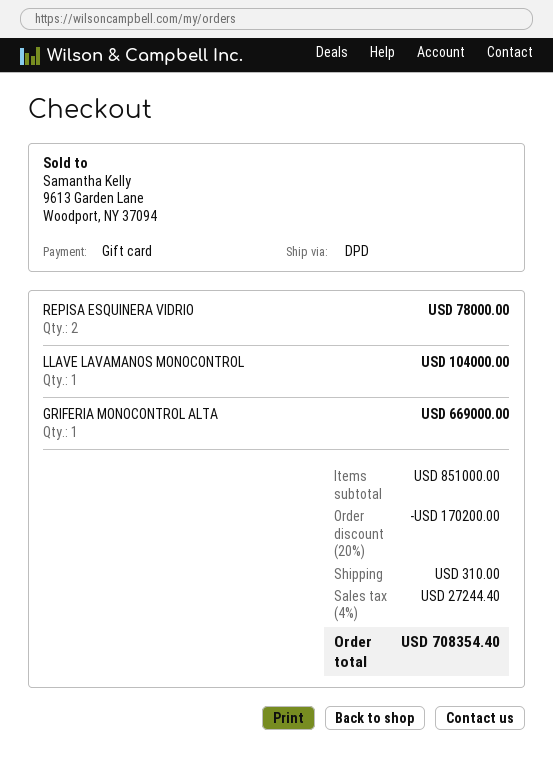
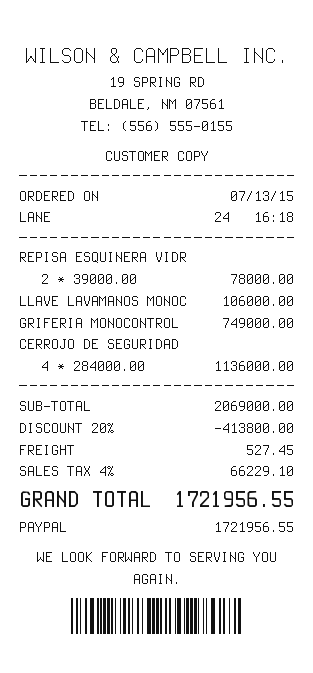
payment method: gift card -> PayPal
LLAVE LAVAMANOS MONOCONTROL: 1 for 104000.00 -> 1 for 106000.00
GRIFERIA MONOCONTROL ALTA: 1 for 669000.00 -> 1 for 749000.00
CERROJO DE SEGURIDAD: none -> 4 for 1136000.00
subtotal: 851000.00 -> 2069000.00
discount: 20% = 170200.00 -> 20% = 413800.00
shipping: 310.00 -> 527.45
tax: 4% = 27244.40 -> 4% = 66229.10
total: 708354.40 -> 1721956.55

